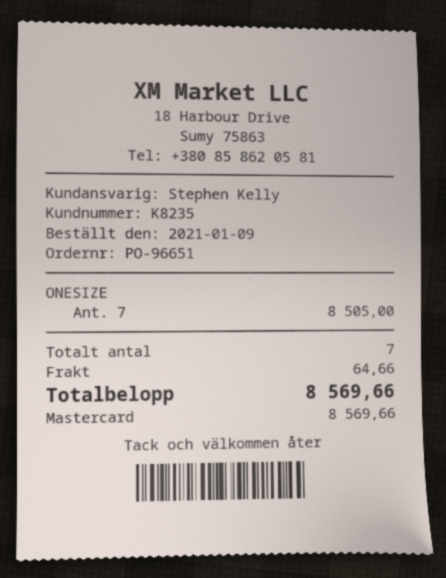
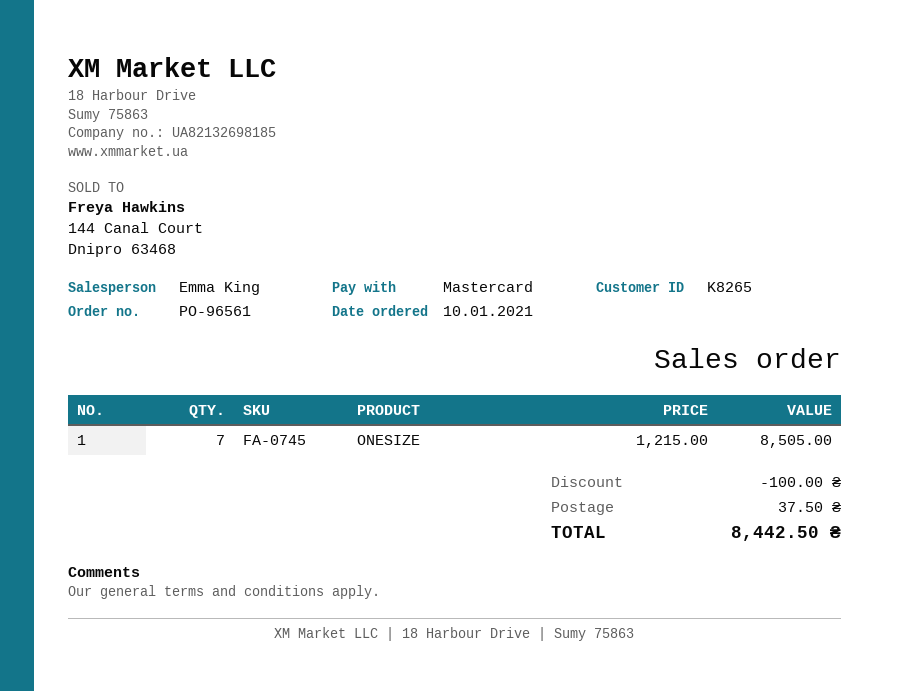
order number: PO-96651 -> PO-96561
order date: 2021-01-09 -> 2021-01-10
customer number: K8235 -> K8265
sales rep: Stephen Kelly -> Emma King
discount: none -> 100.00
shipping: 64.66 -> 37.50
total: 8569.66 -> 8442.50

